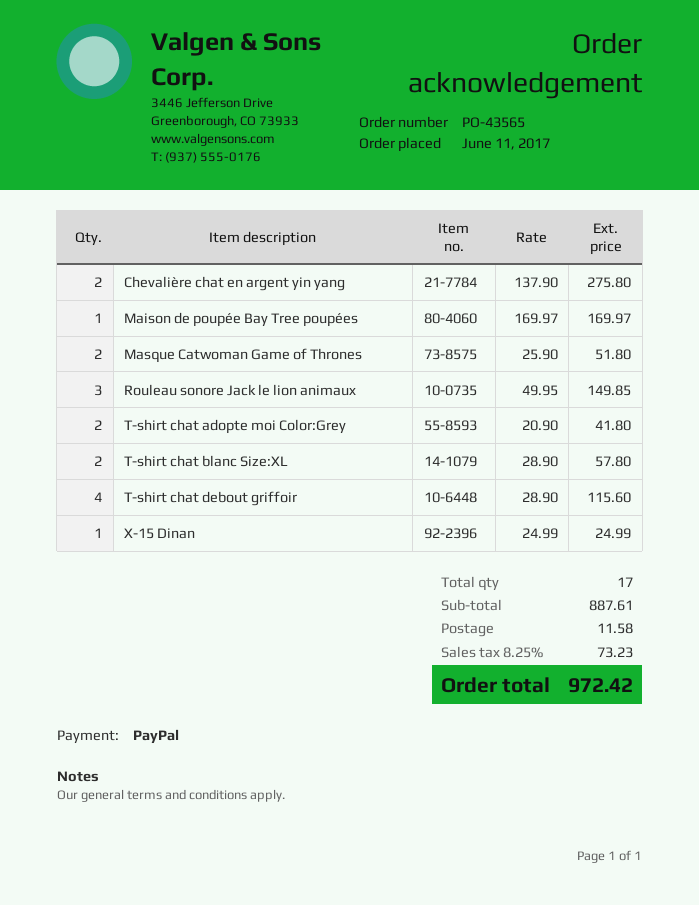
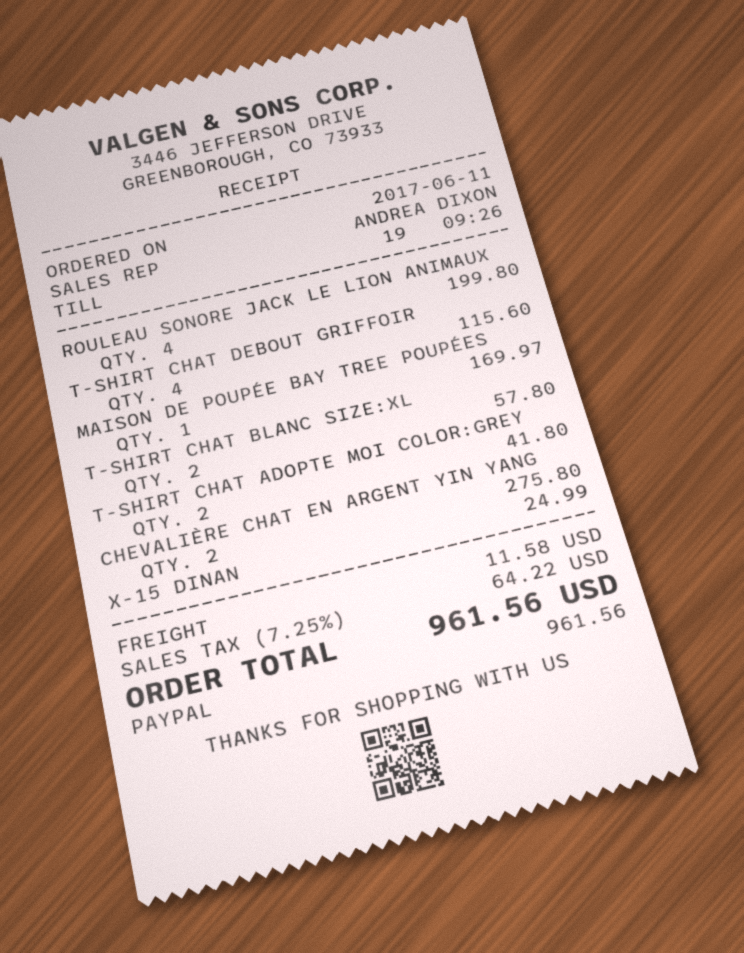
Masque Catwoman Game of Thrones: 2 for 51.80 -> none
Rouleau sonore Jack le lion animaux: 3 for 149.85 -> 4 for 199.80
tax: 8.25% = 73.23 -> 7.25% = 64.22
total: 972.42 -> 961.56

